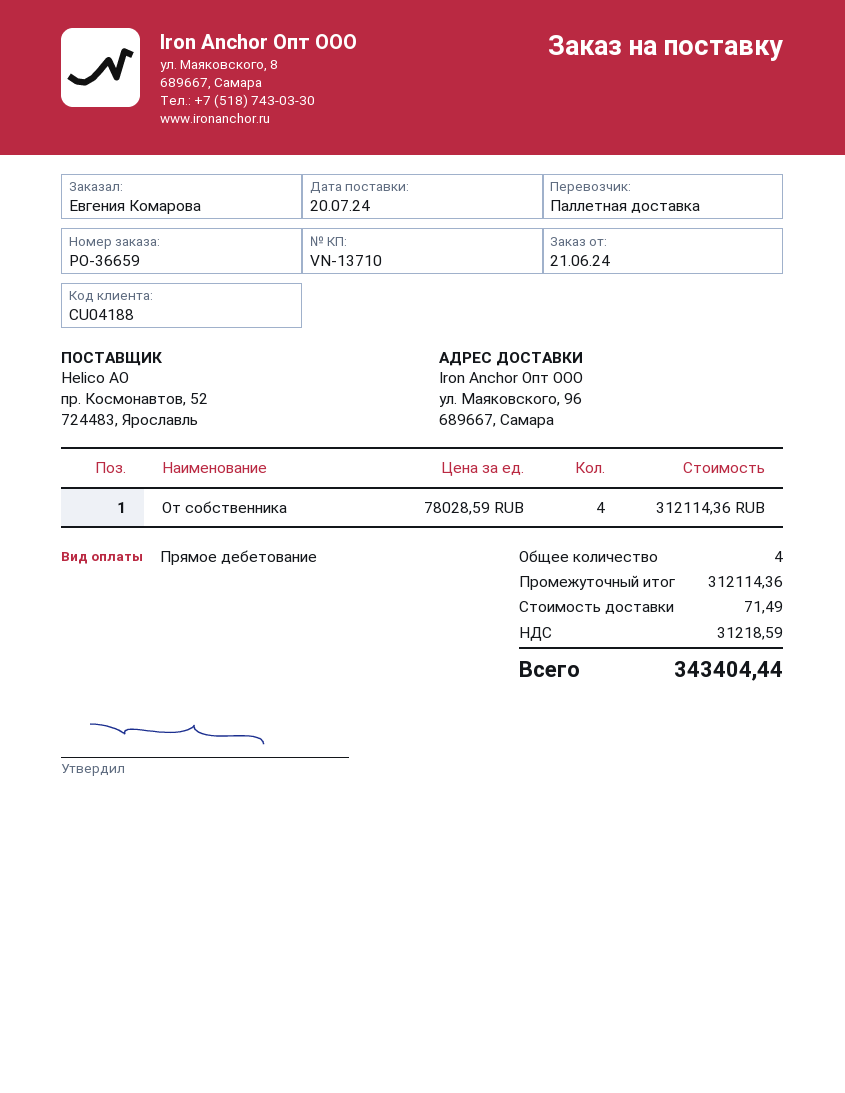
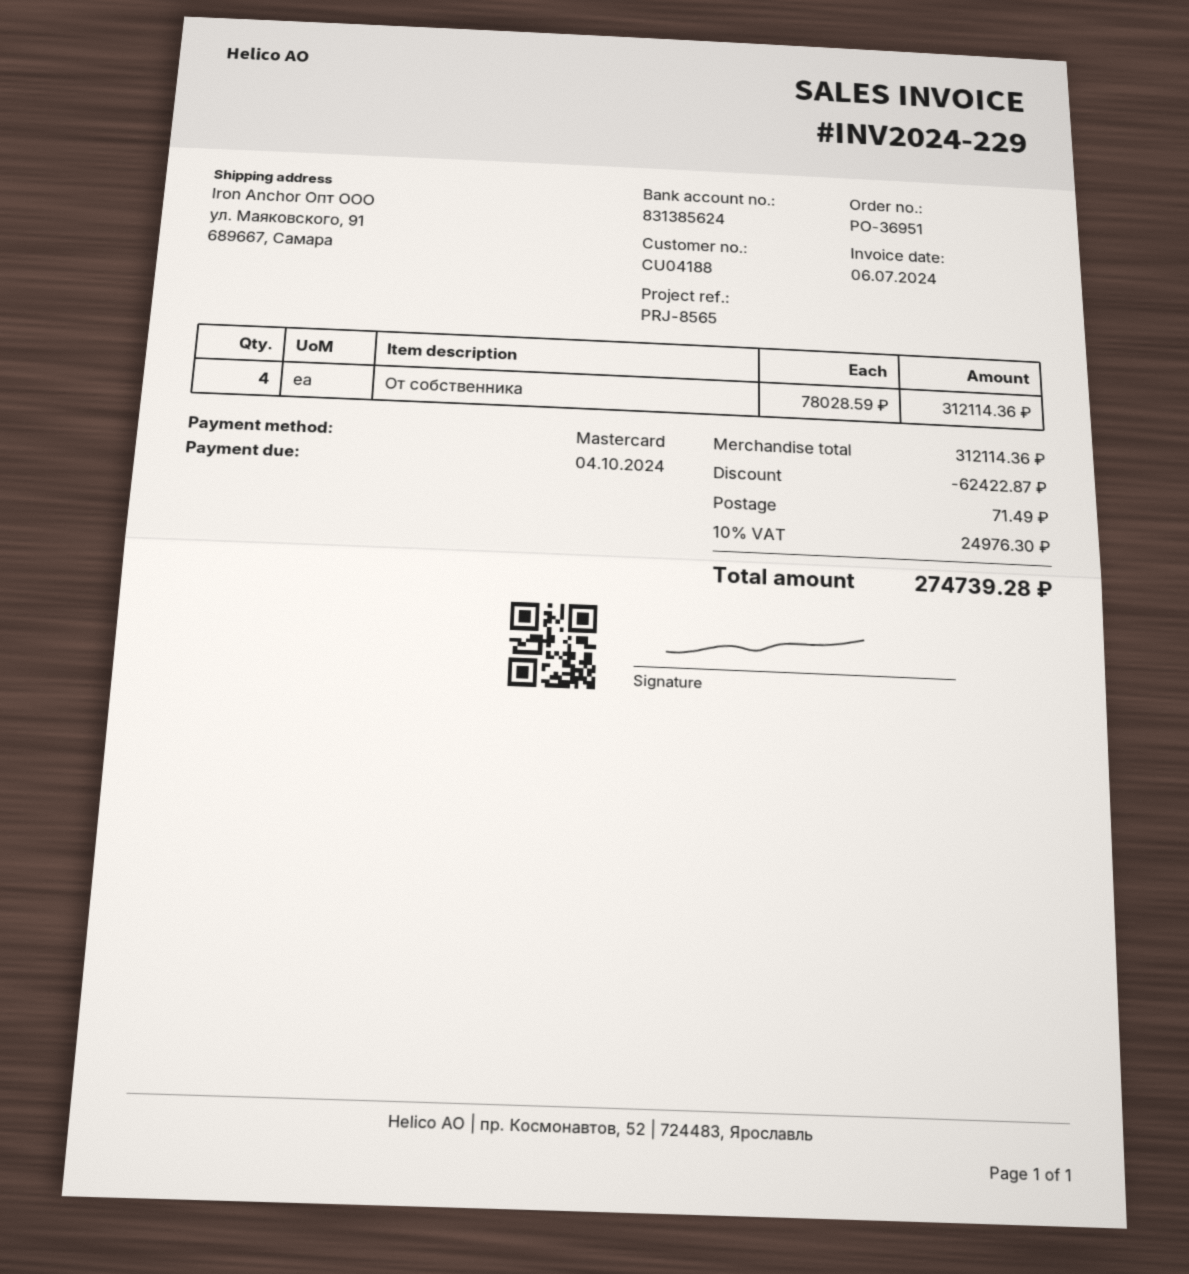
order number: PO-36659 -> PO-36951
payment method: direct debit -> Mastercard
ship to: ул. Маяковского, 96, 689667, Самара -> ул. Маяковского, 91, 689667, Самара
discount: none -> 62422.87
tax: 31218.59 -> 24976.30
total: 343404.44 -> 274739.28

